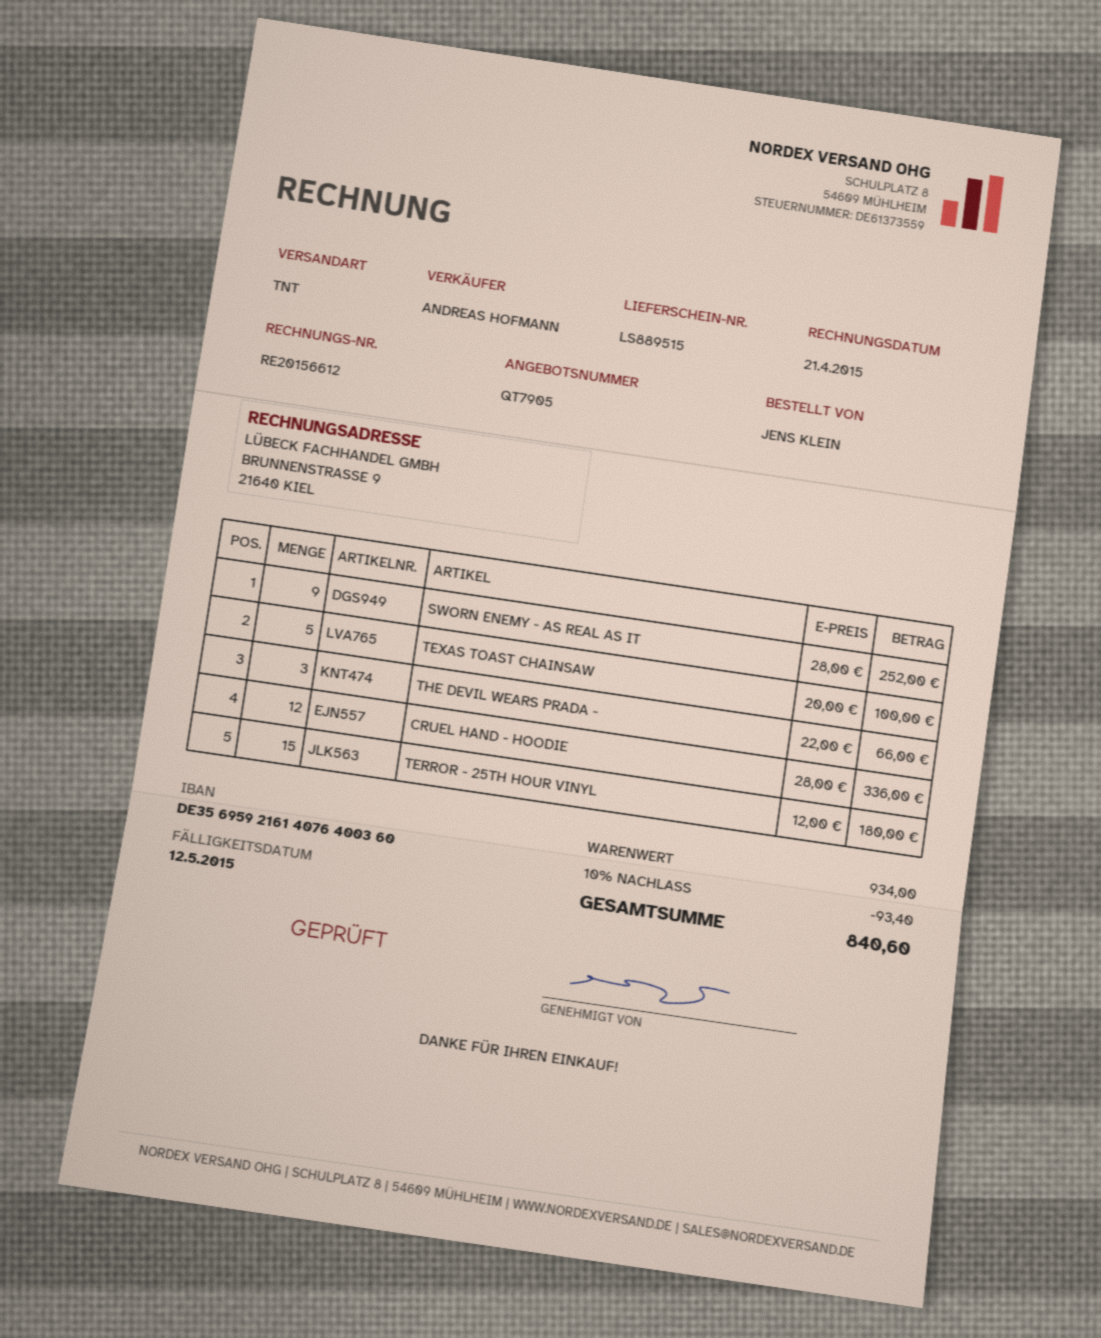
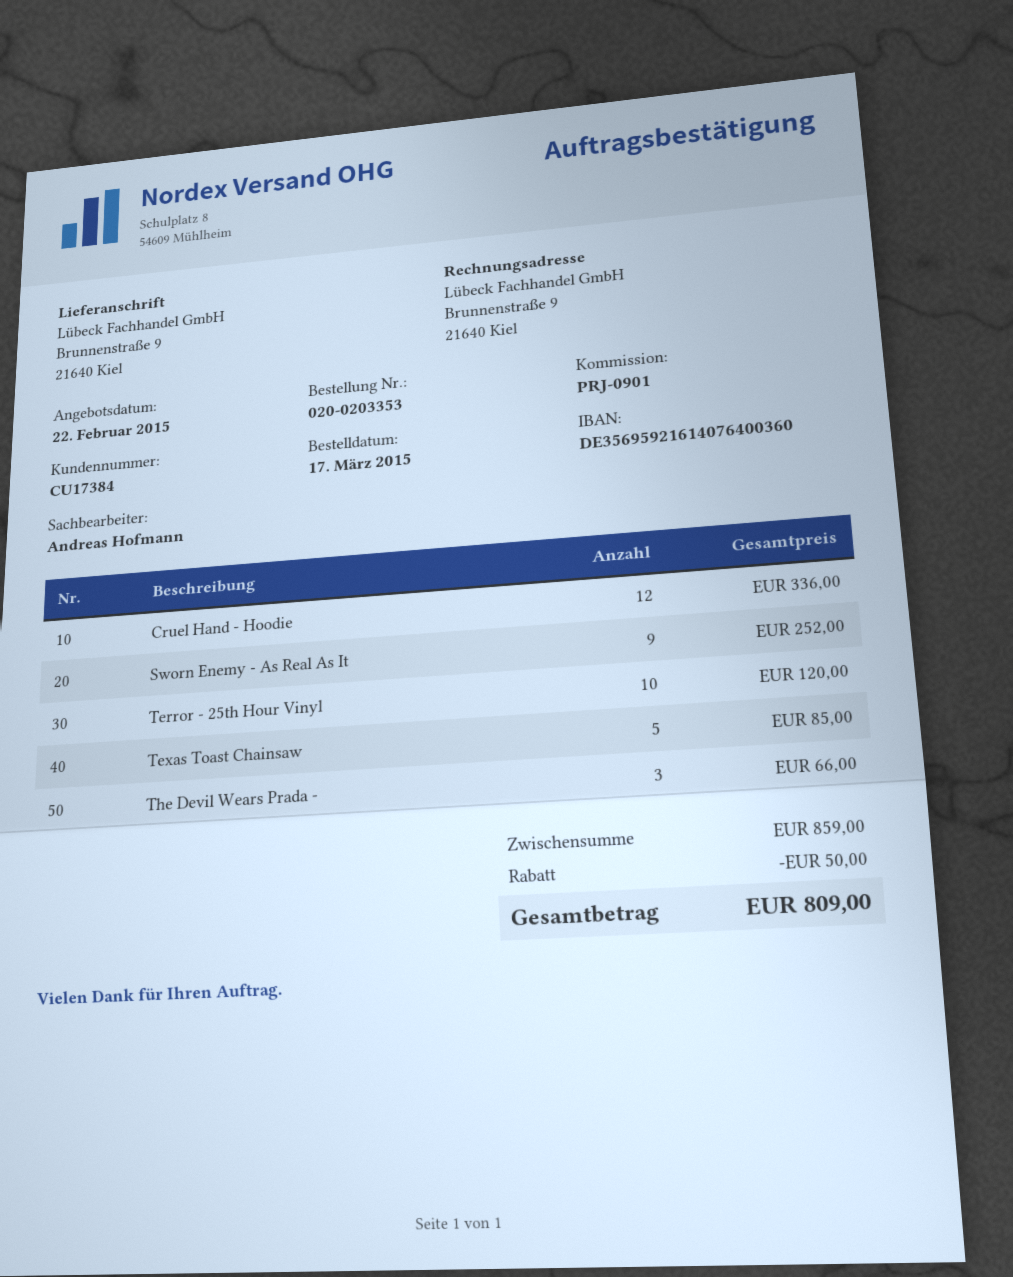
TEXAS TOAST CHAINSAW: 5 for 100.00 -> 5 for 85.00
TERROR - 25TH HOUR VINYL: 15 for 180.00 -> 10 for 120.00
subtotal: 934.00 -> 859.00
discount: 93.40 -> 50.00
total: 840.60 -> 809.00

